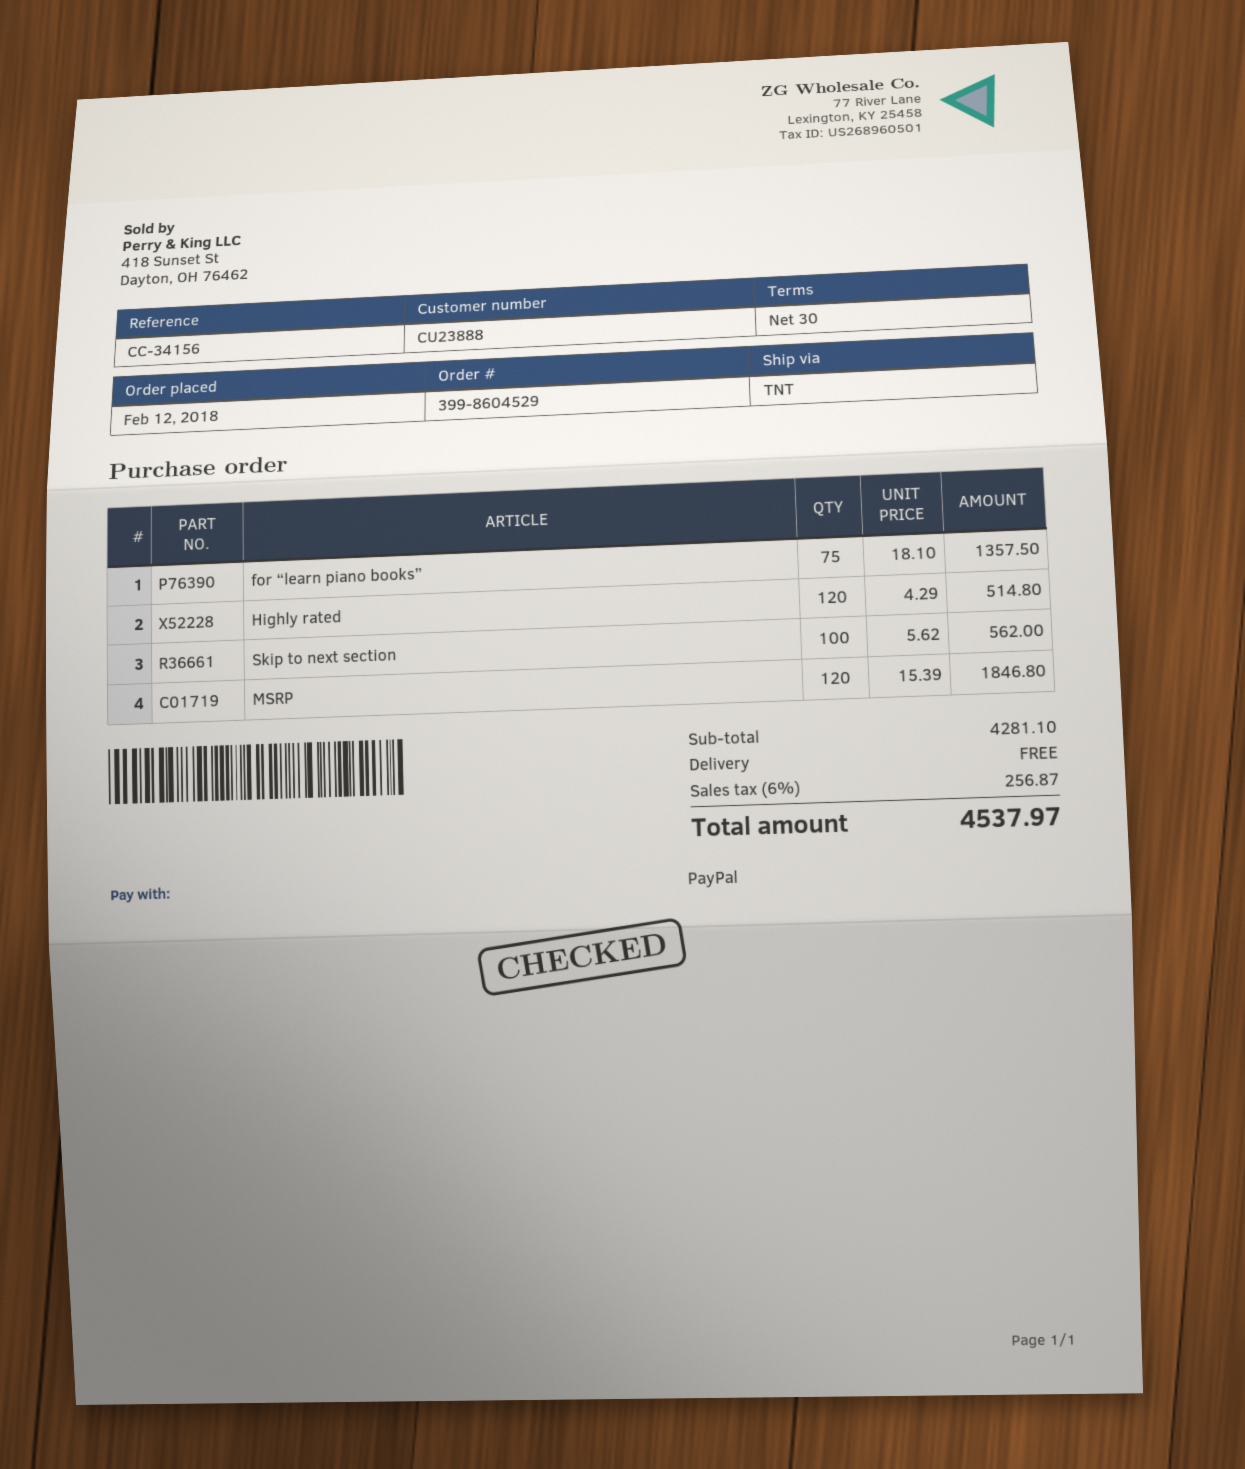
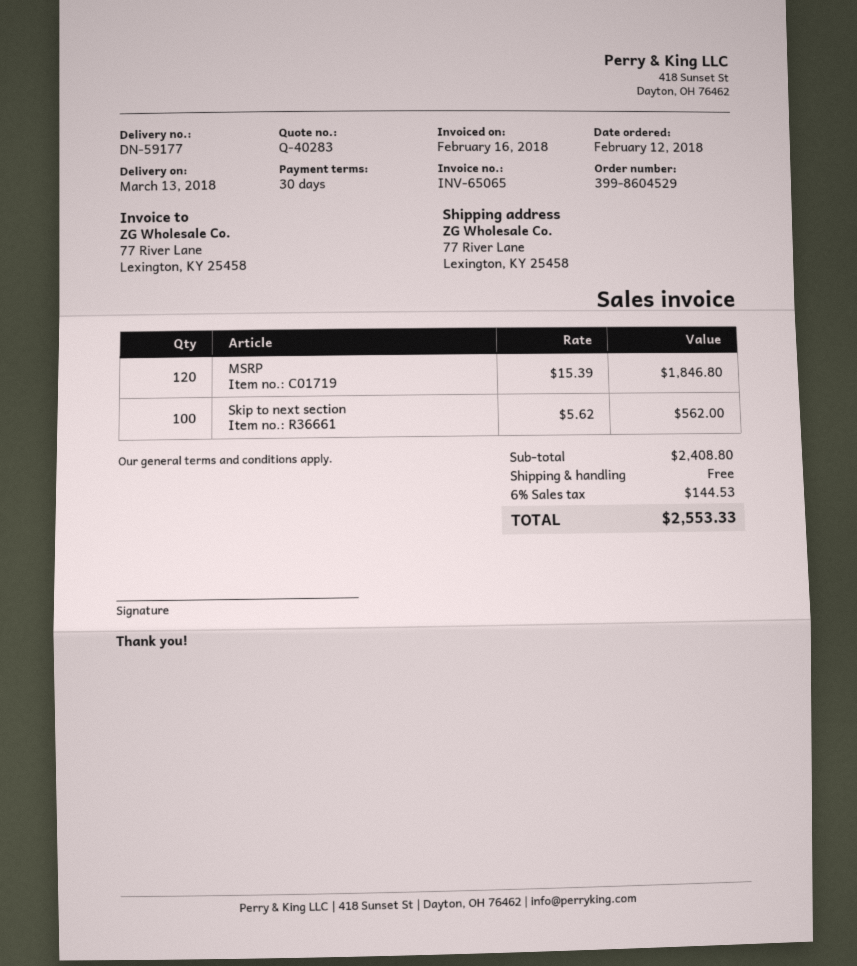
for “learn piano books”: 75 x 18.10 = 1357.50 -> none
Highly rated: 120 x 4.29 = 514.80 -> none
subtotal: 4281.10 -> 2408.80
tax: 6% = 256.87 -> 6% = 144.53
total: 4537.97 -> 2553.33

